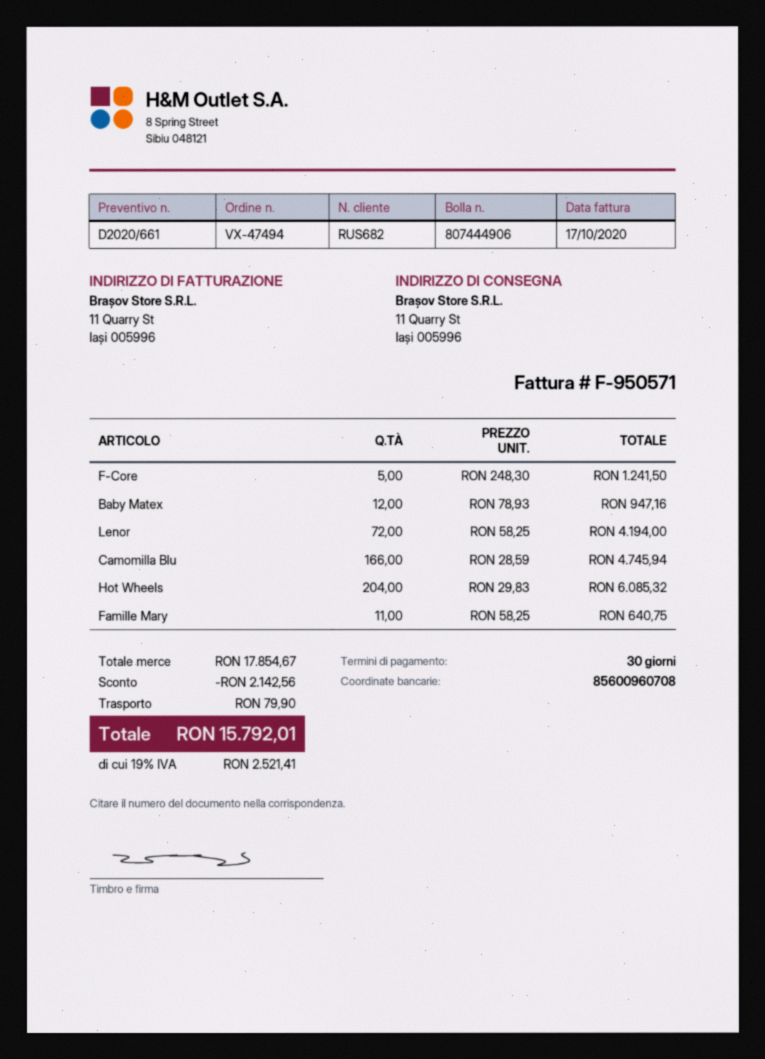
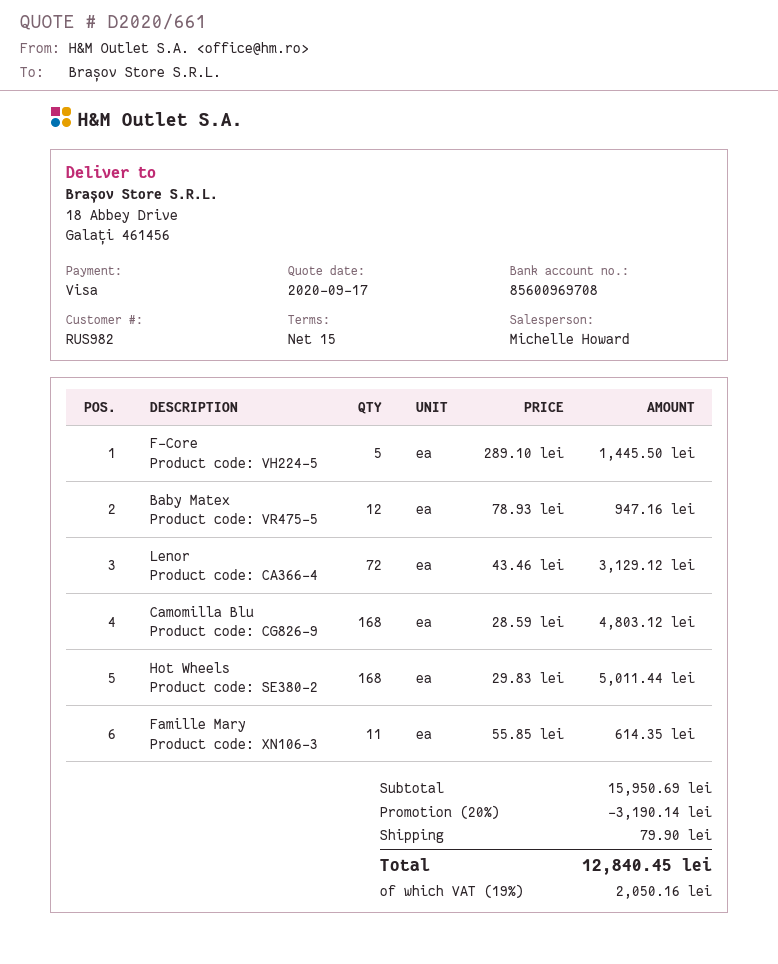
payment terms: 30 days -> 15 days
customer number: RUS682 -> RUS982
bank account: 85600960708 -> 85600969708
ship to: 11 Quarry St, Iași 005996 -> 18 Abbey Drive, Galați 461456
F-Core: 5 x 248.30 = 1241.50 -> 5 x 289.10 = 1445.50
Lenor: 72 x 58.25 = 4194.00 -> 72 x 43.46 = 3129.12
Camomilla Blu: 166 x 28.59 = 4745.94 -> 168 x 28.59 = 4803.12
Hot Wheels: 204 x 29.83 = 6085.32 -> 168 x 29.83 = 5011.44
Famille Mary: 11 x 58.25 = 640.75 -> 11 x 55.85 = 614.35
subtotal: 17854.67 -> 15950.69
discount: 2142.56 -> 3190.14
tax: 19% = 2521.41 -> 19% = 2050.16
total: 15792.01 -> 12840.45

